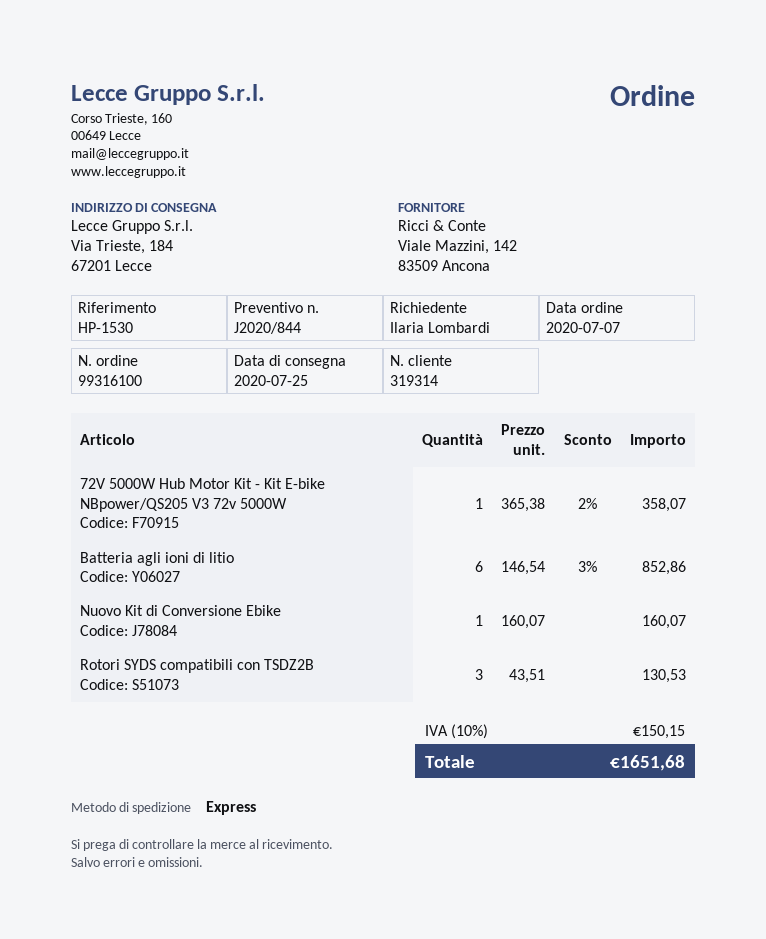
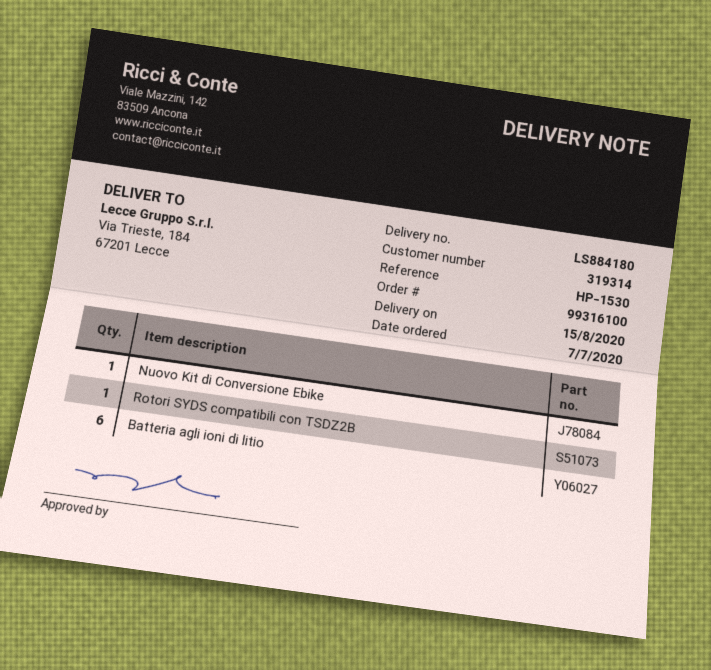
delivery date: 2020-07-25 -> 2020-08-15
72V 5000W Hub Motor Kit - Kit E-bike NBpower/QS205 V3 72v 5000W: 1 -> none
Rotori SYDS compatibili con TSDZ2B: 3 -> 1

